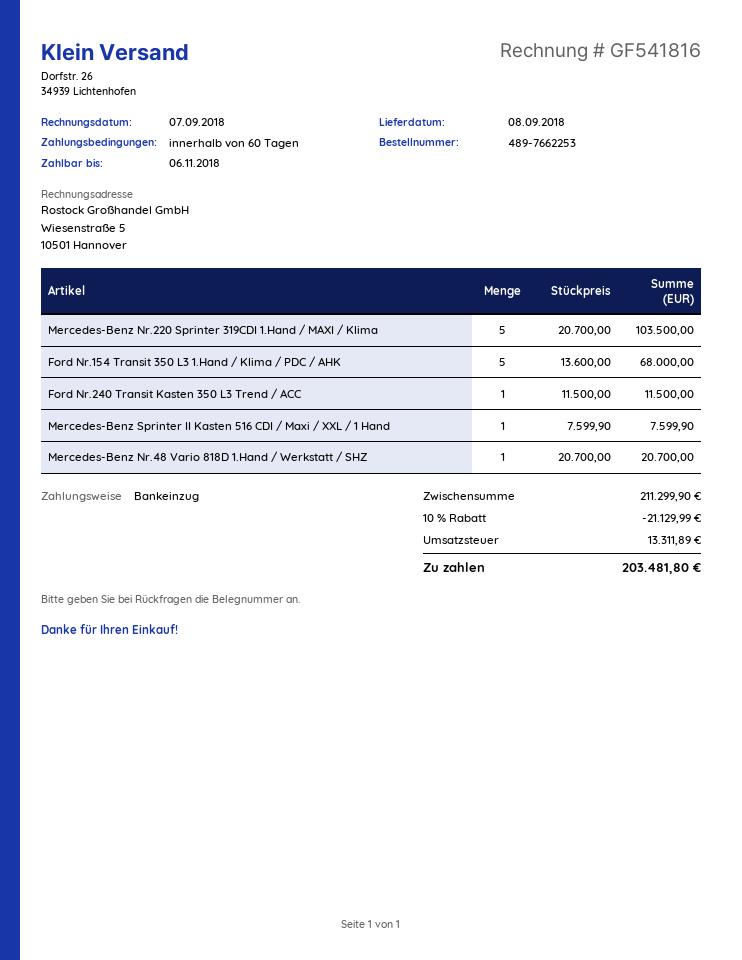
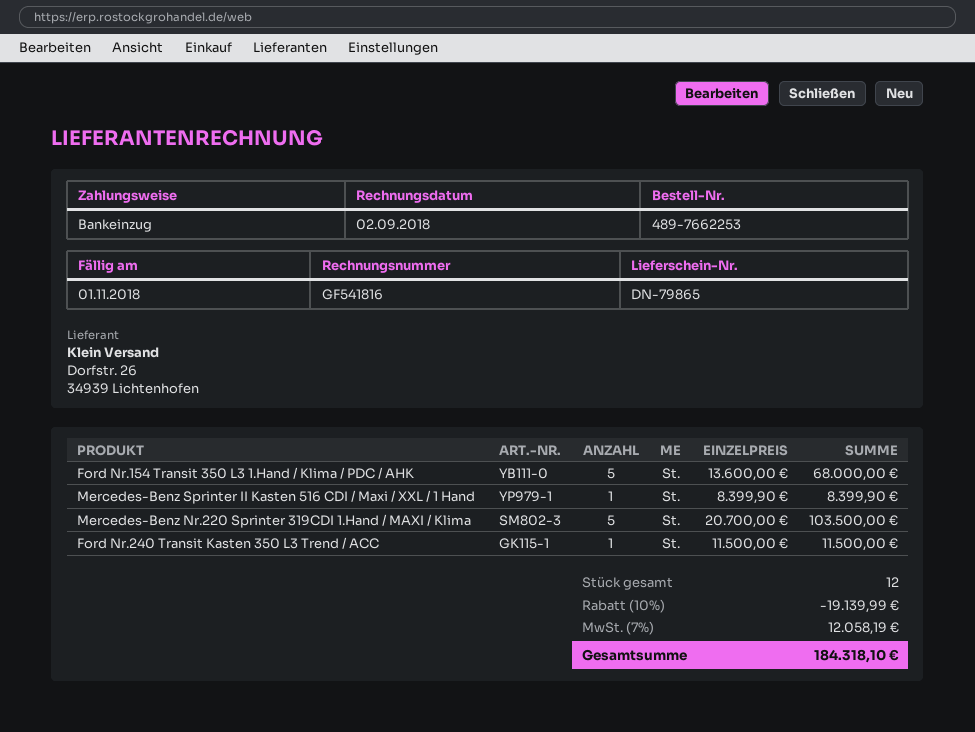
invoice date: 2018-09-07 -> 2018-09-02
due date: 2018-11-06 -> 2018-11-01
Mercedes-Benz Sprinter II Kasten 516 CDI / Maxi / XXL / 1 Hand: 1 x 7599.90 = 7599.90 -> 1 x 8399.90 = 8399.90
Mercedes-Benz Nr.48 Vario 818D 1.Hand / Werkstatt / SHZ: 1 x 20700.00 = 20700.00 -> none
discount: 10% = 21129.99 -> 10% = 19139.99
tax: 13311.89 -> 12058.19
total: 203481.80 -> 184318.10

